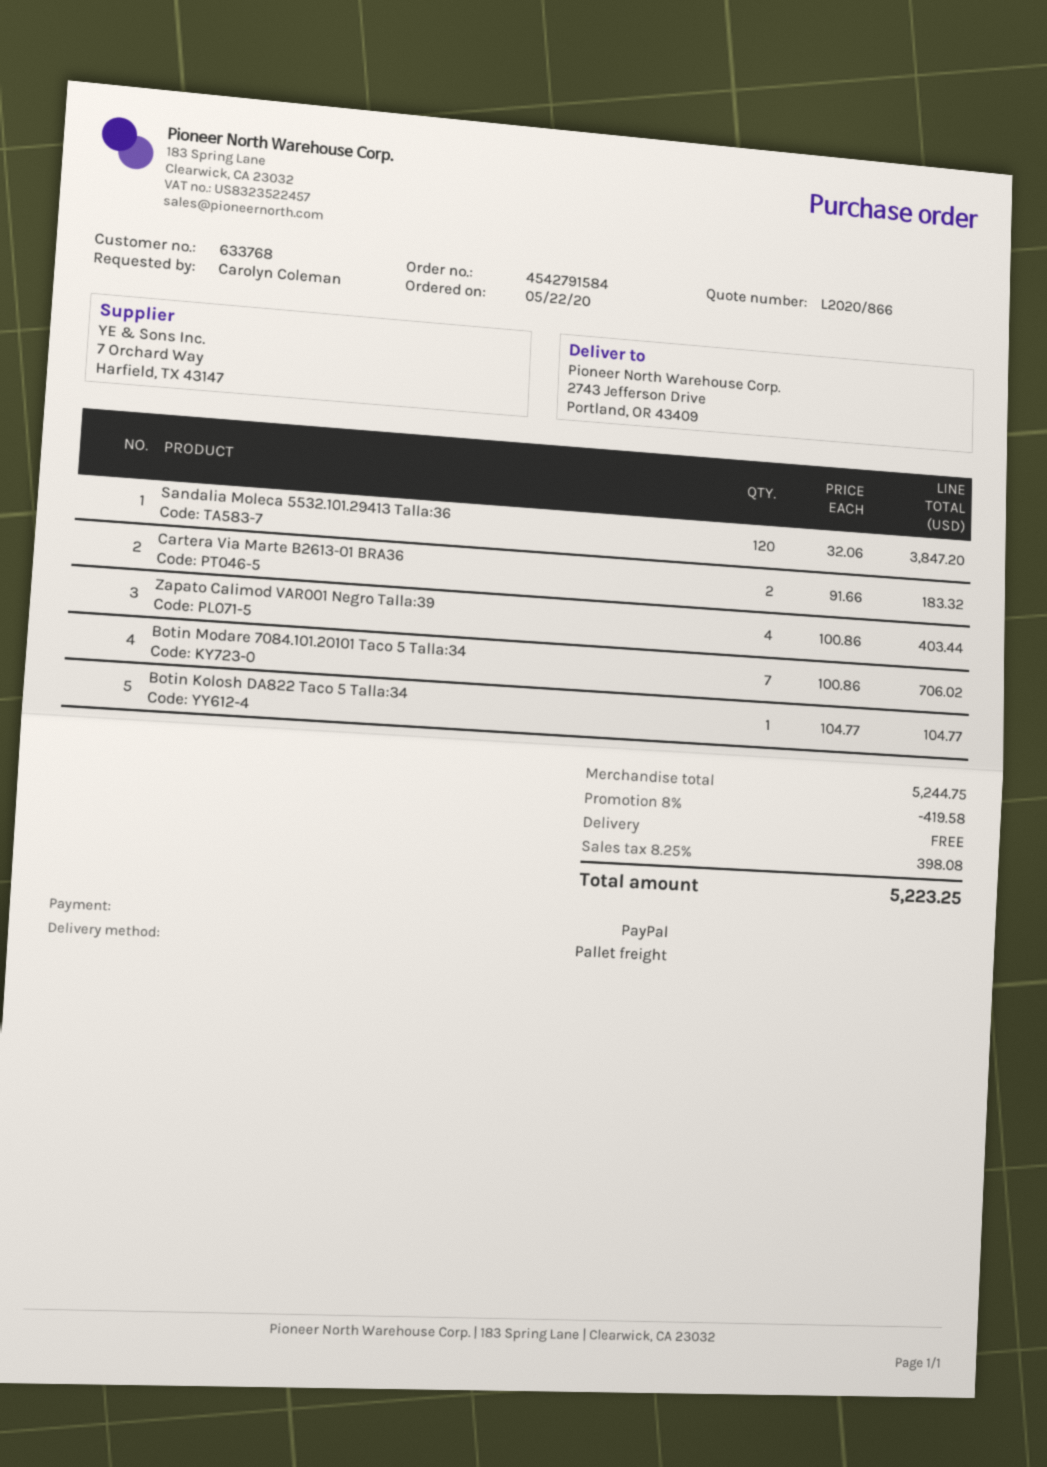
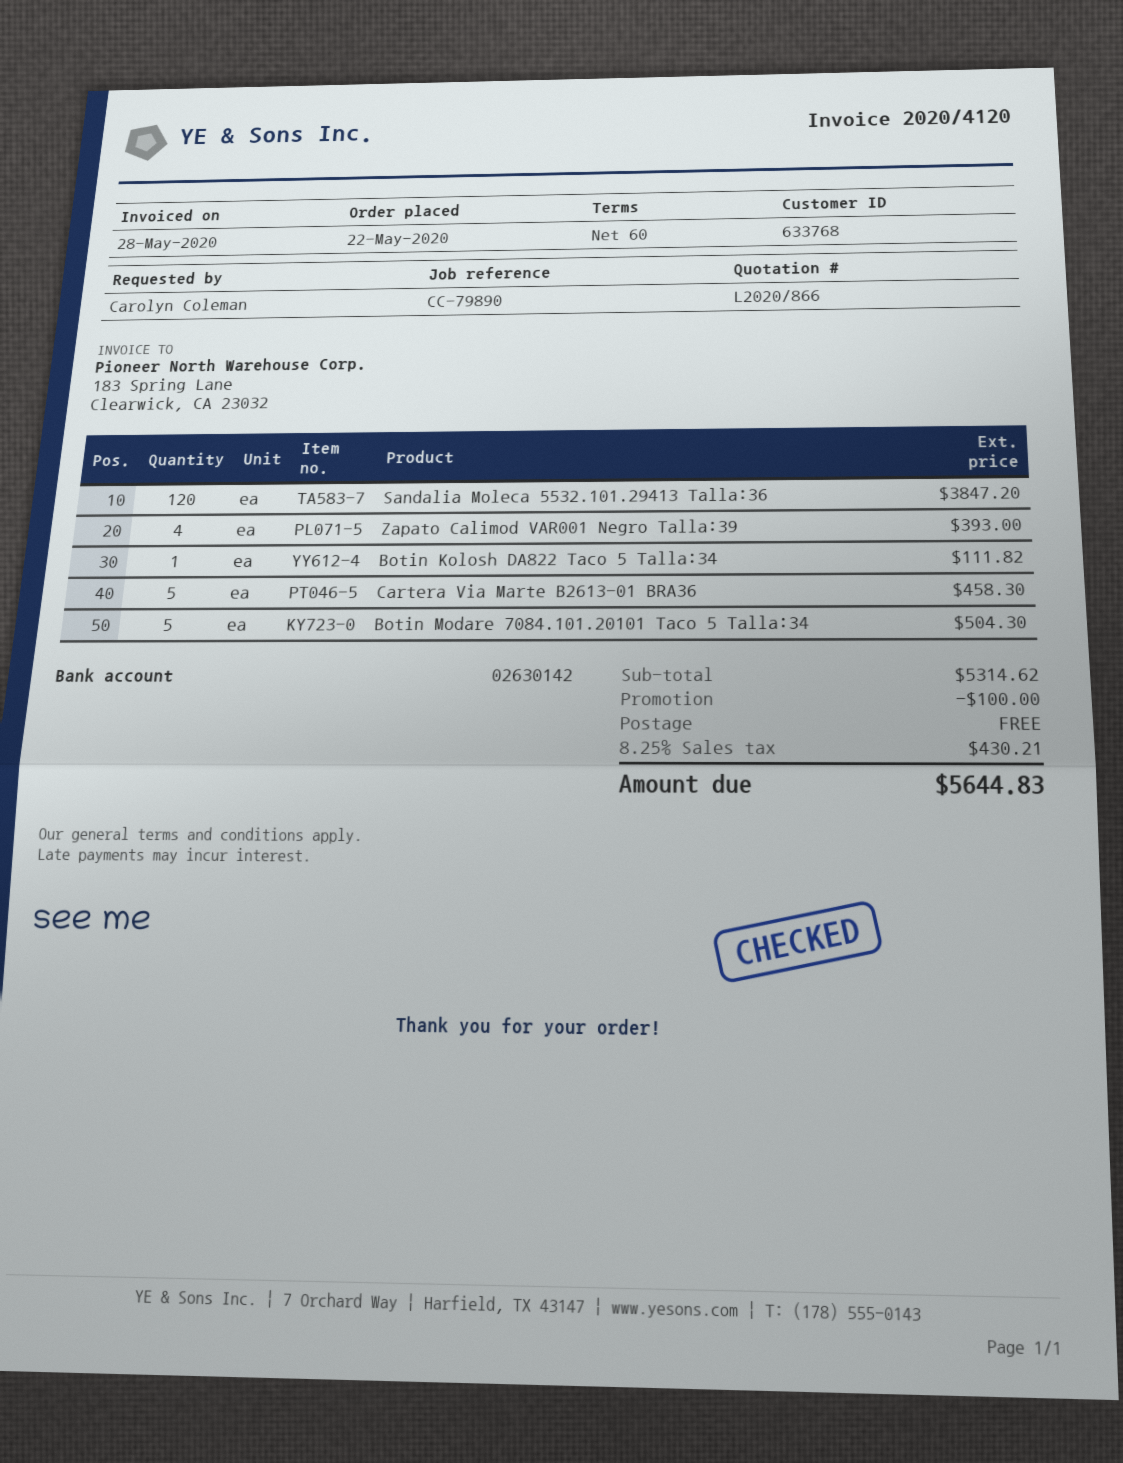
Cartera Via Marte B2613-01 BRA36: 2 for 183.32 -> 5 for 458.30
Zapato Calimod VAR001 Negro Talla:39: 4 for 403.44 -> 4 for 393.00
Botin Modare 7084.101.20101 Taco 5 Talla:34: 7 for 706.02 -> 5 for 504.30
Botin Kolosh DA822 Taco 5 Talla:34: 1 for 104.77 -> 1 for 111.82
subtotal: 5244.75 -> 5314.62
discount: 419.58 -> 100.00
tax: 8.25% = 398.08 -> 8.25% = 430.21
total: 5223.25 -> 5644.83

